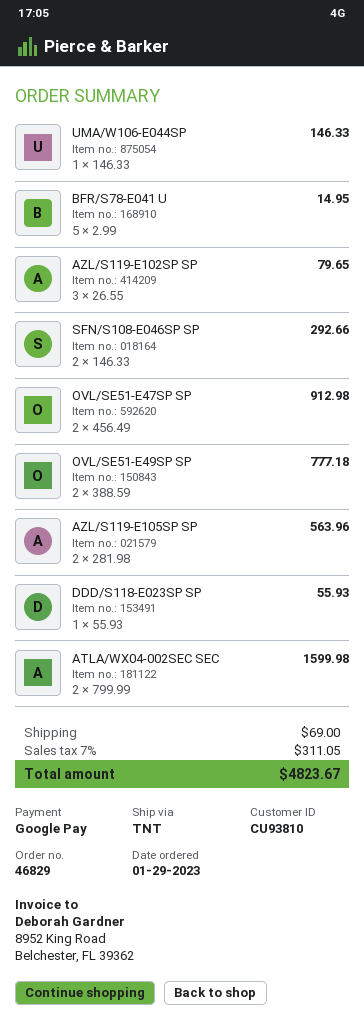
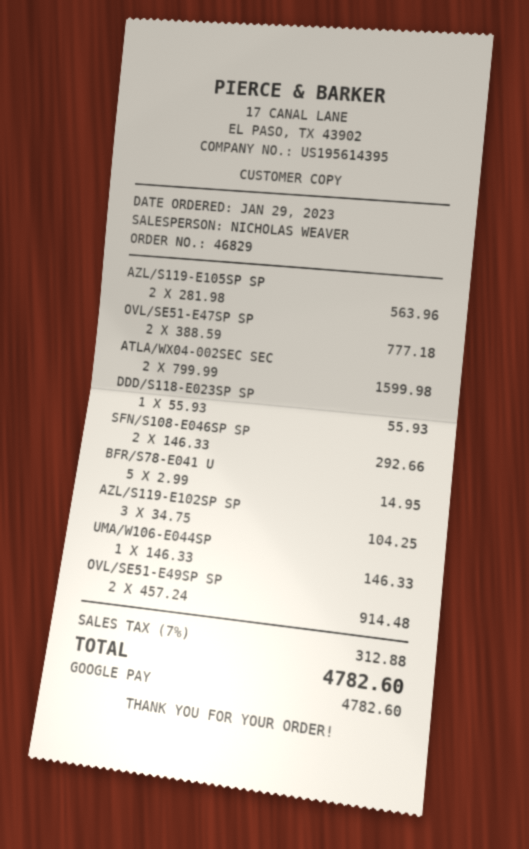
AZL/S119-E102SP SP: 3 x 26.55 = 79.65 -> 3 x 34.75 = 104.25
OVL/SE51-E47SP SP: 2 x 456.49 = 912.98 -> 2 x 388.59 = 777.18
OVL/SE51-E49SP SP: 2 x 388.59 = 777.18 -> 2 x 457.24 = 914.48
shipping: 69.00 -> none
tax: 7% = 311.05 -> 7% = 312.88
total: 4823.67 -> 4782.60

